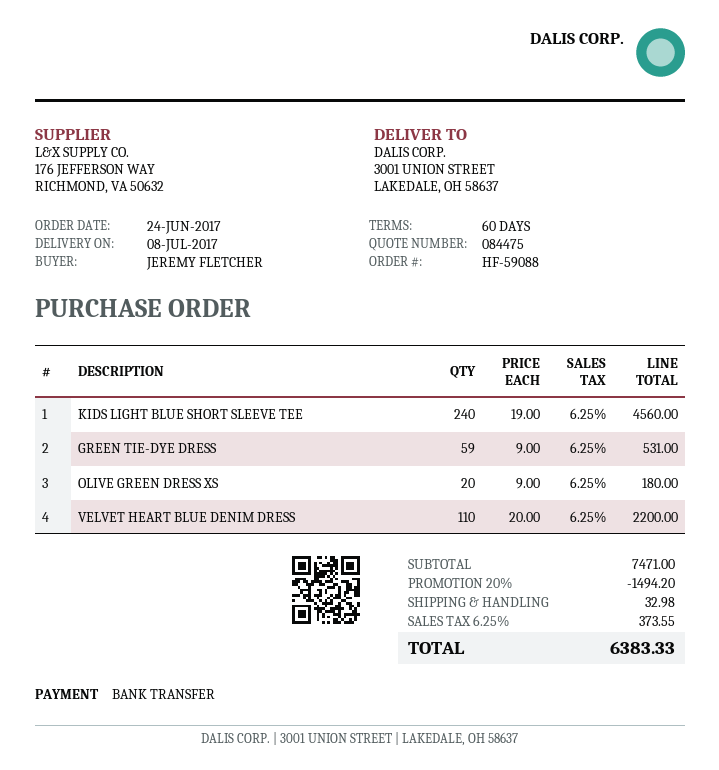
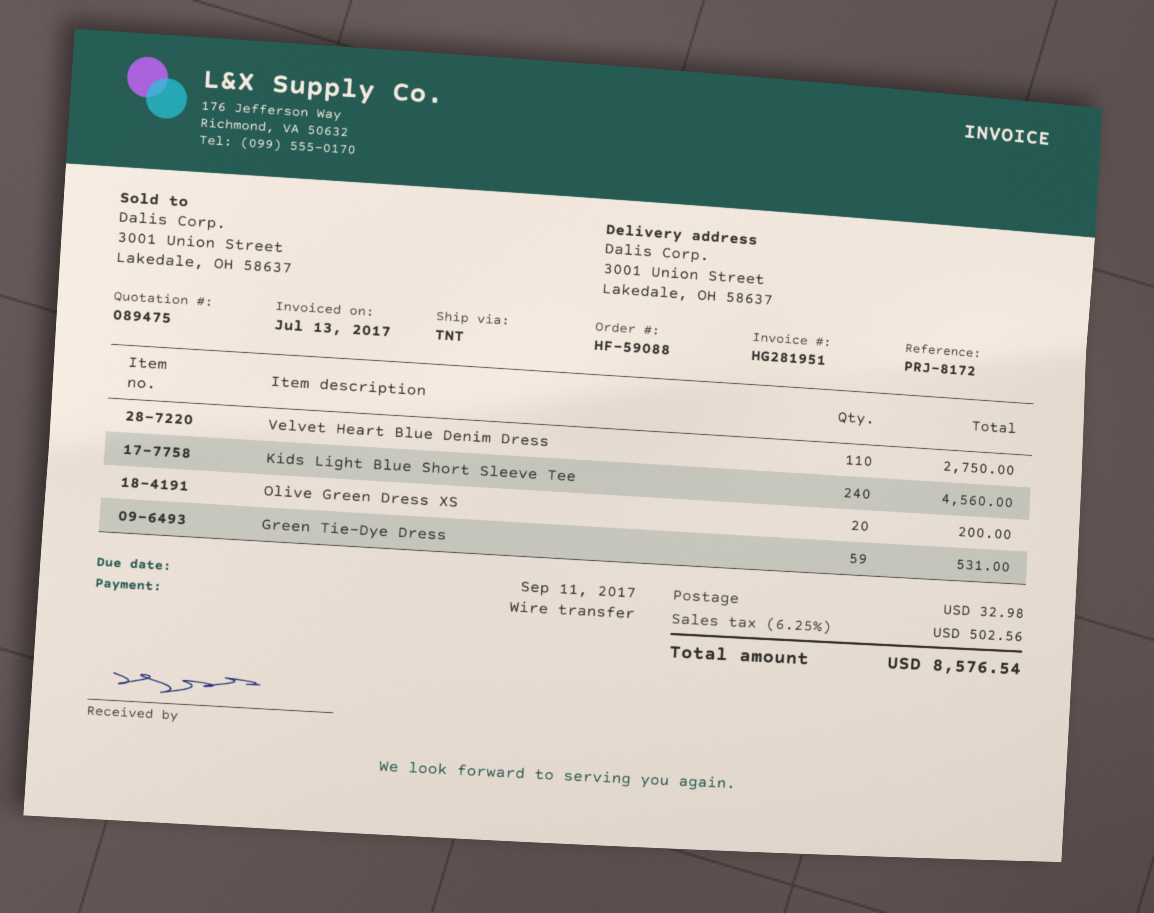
quote number: 084475 -> 089475
OLIVE GREEN DRESS XS: 20 for 180.00 -> 20 for 200.00
VELVET HEART BLUE DENIM DRESS: 110 for 2200.00 -> 110 for 2750.00
discount: 20% = 1494.20 -> none
tax: 6.25% = 373.55 -> 6.25% = 502.56
total: 6383.33 -> 8576.54

